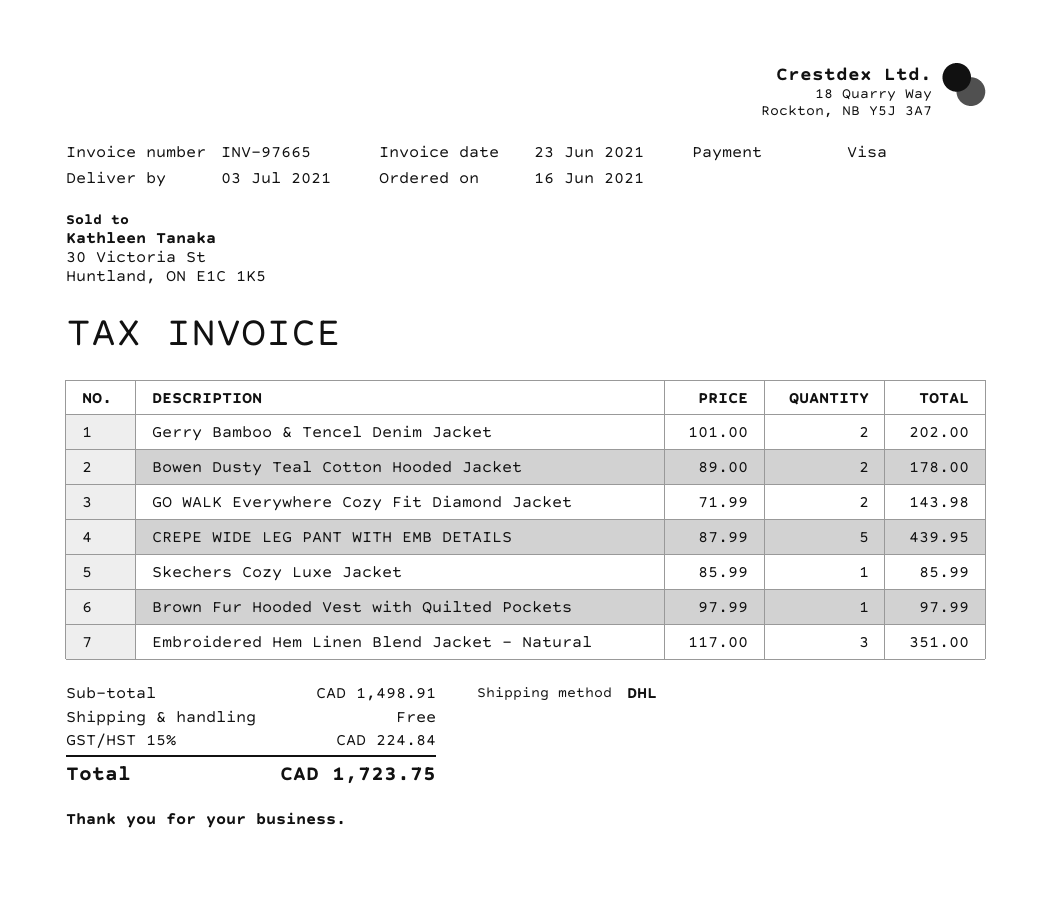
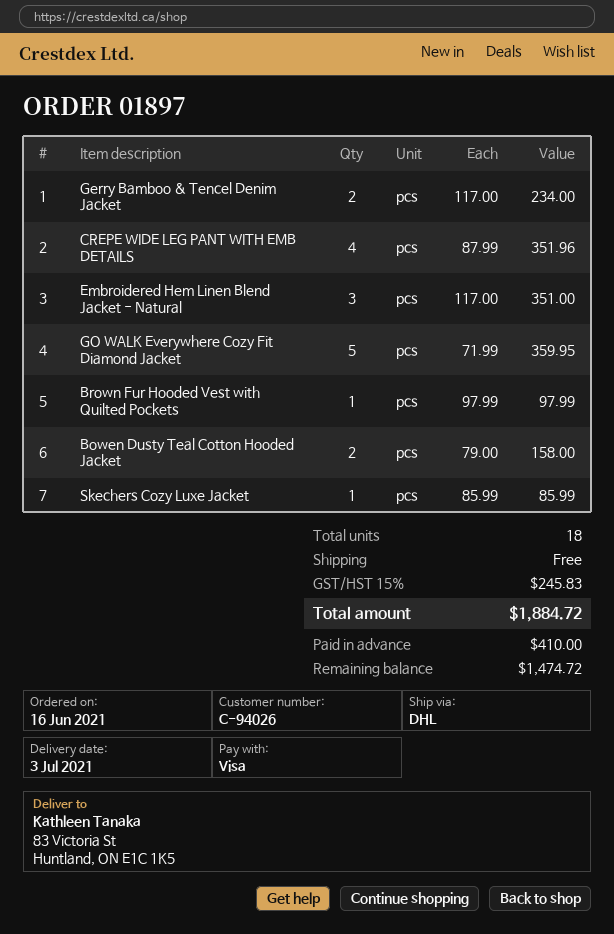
Gerry Bamboo & Tencel Denim Jacket: 2 x 101.00 = 202.00 -> 2 x 117.00 = 234.00
Bowen Dusty Teal Cotton Hooded Jacket: 2 x 89.00 = 178.00 -> 2 x 79.00 = 158.00
GO WALK Everywhere Cozy Fit Diamond Jacket: 2 x 71.99 = 143.98 -> 5 x 71.99 = 359.95
CREPE WIDE LEG PANT WITH EMB DETAILS: 5 x 87.99 = 439.95 -> 4 x 87.99 = 351.96
tax: 15% = 224.84 -> 15% = 245.83
total: 1723.75 -> 1884.72

